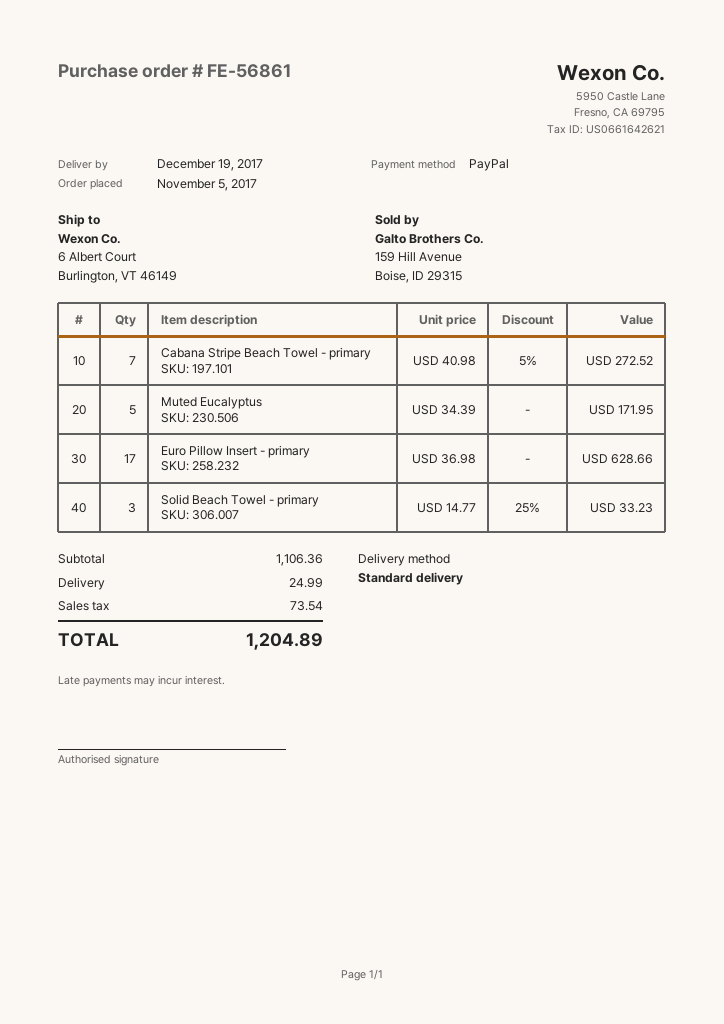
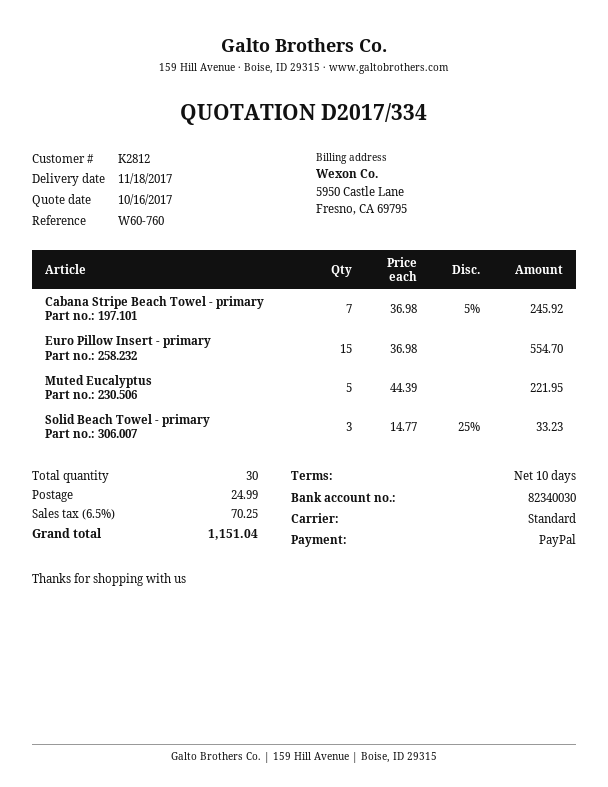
delivery date: 2017-12-19 -> 2017-11-18
Cabana Stripe Beach Towel - primary: 7 x 40.98 - 5% = 272.52 -> 7 x 36.98 - 5% = 245.92
Muted Eucalyptus: 5 x 34.39 = 171.95 -> 5 x 44.39 = 221.95
Euro Pillow Insert - primary: 17 x 36.98 = 628.66 -> 15 x 36.98 = 554.70
tax: 73.54 -> 70.25
total: 1204.89 -> 1151.04

